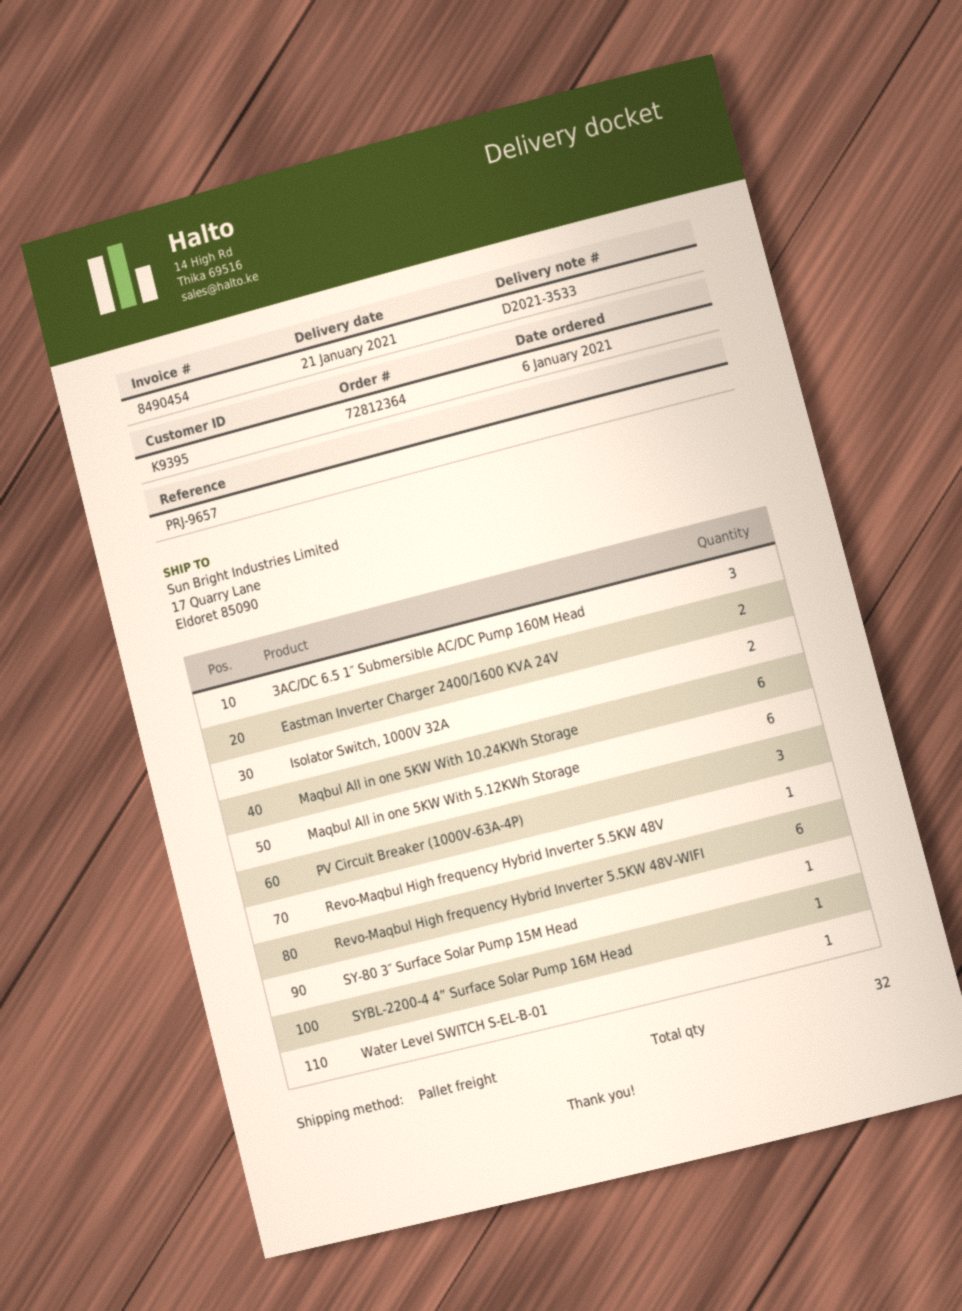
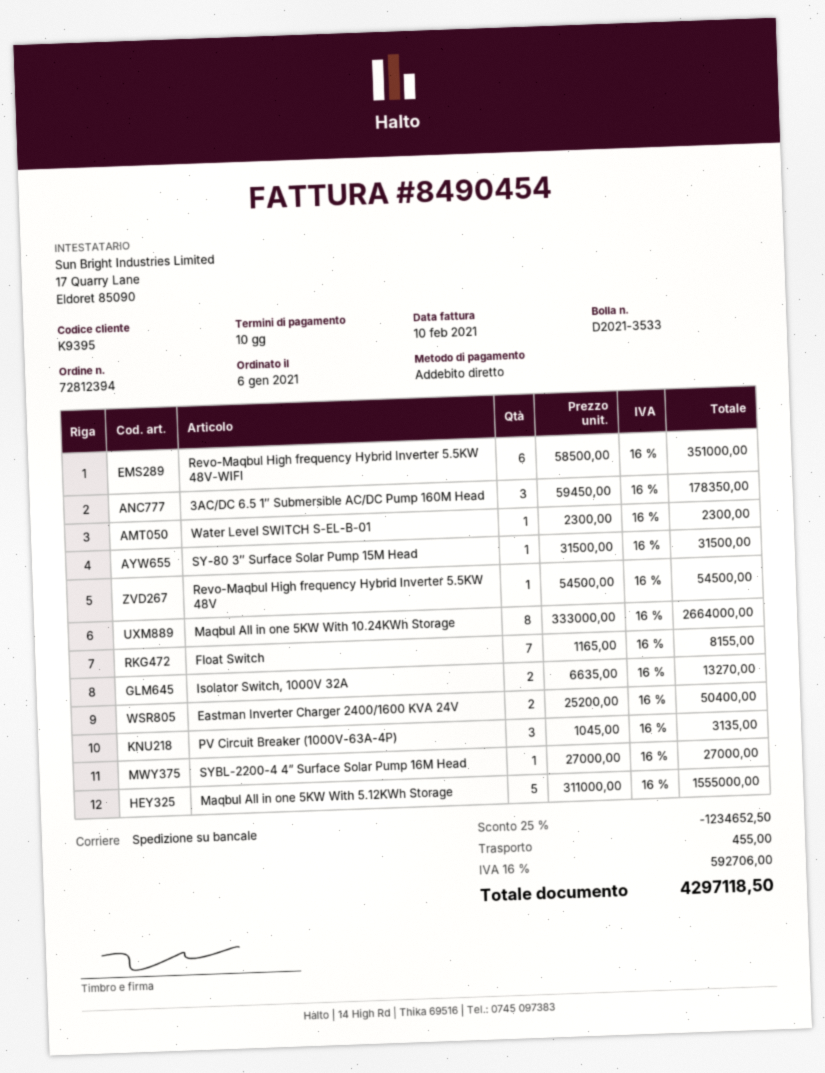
order number: 72812364 -> 72812394
Maqbul All in one 5KW With 10.24KWh Storage: 6 -> 8
Maqbul All in one 5KW With 5.12KWh Storage: 6 -> 5
Float Switch: none -> 7

